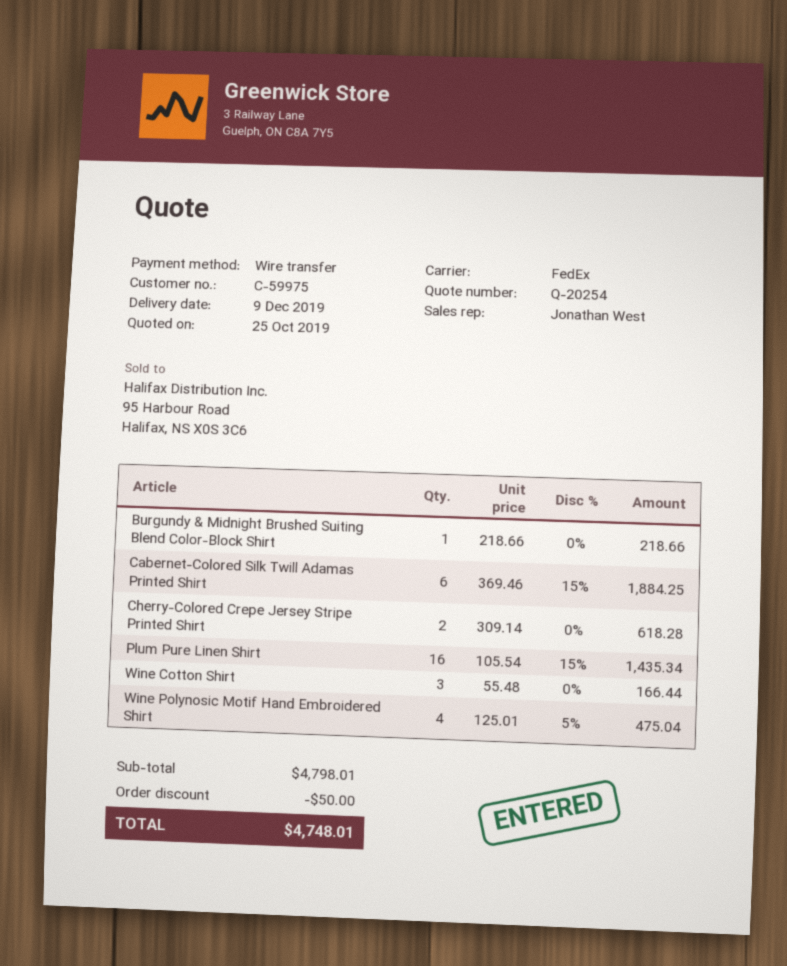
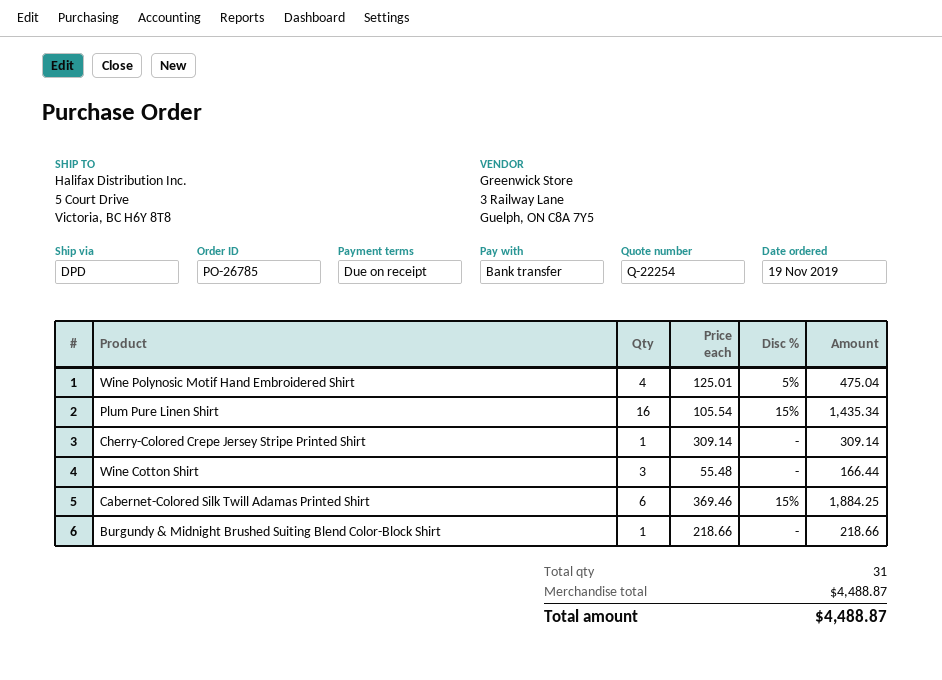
quote number: Q-20254 -> Q-22254
shipping method: FedEx -> DPD
Cherry-Colored Crepe Jersey Stripe Printed Shirt: 2 x 309.14 = 618.28 -> 1 x 309.14 = 309.14
subtotal: 4798.01 -> 4488.87
discount: 50.00 -> none
total: 4748.01 -> 4488.87

